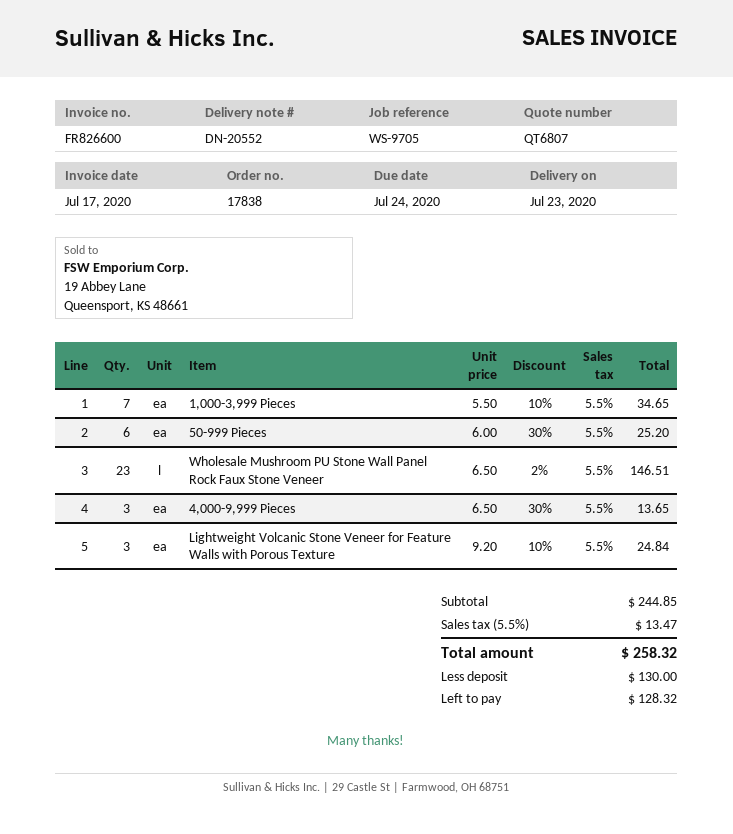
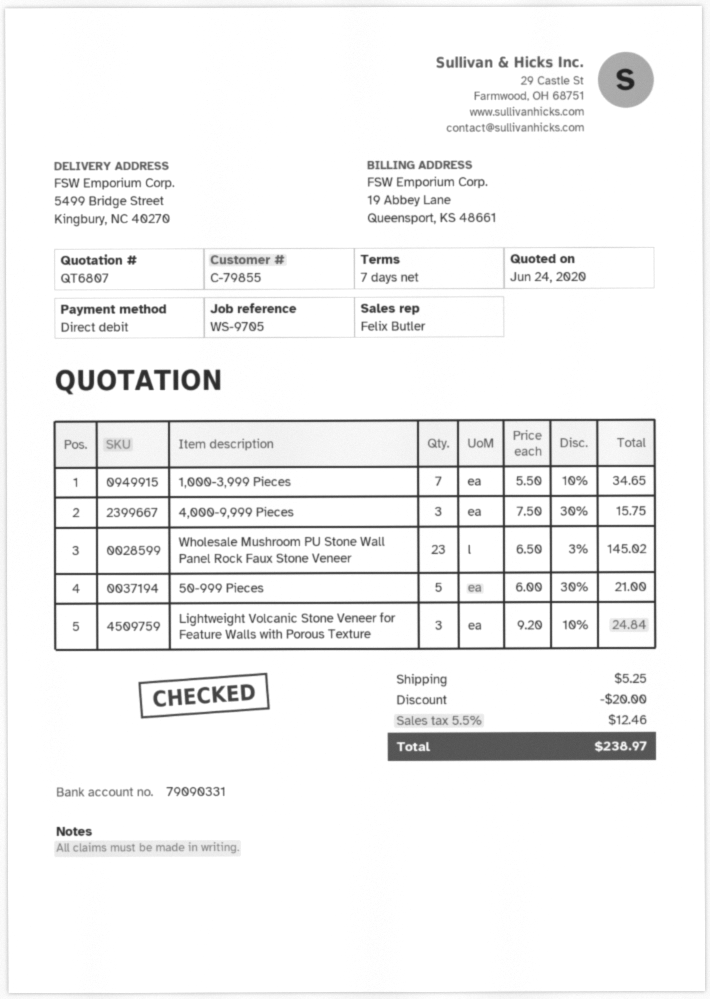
50-999 Pieces: 6 x 6.00 - 30% = 25.20 -> 5 x 6.00 - 30% = 21.00
Wholesale Mushroom PU Stone Wall Panel Rock Faux Stone Veneer: 23 x 6.50 - 2% = 146.51 -> 23 x 6.50 - 3% = 145.02
4,000-9,999 Pieces: 3 x 6.50 - 30% = 13.65 -> 3 x 7.50 - 30% = 15.75
discount: none -> 20.00
shipping: none -> 5.25
tax: 5.5% = 13.47 -> 5.5% = 12.46
total: 258.32 -> 238.97

